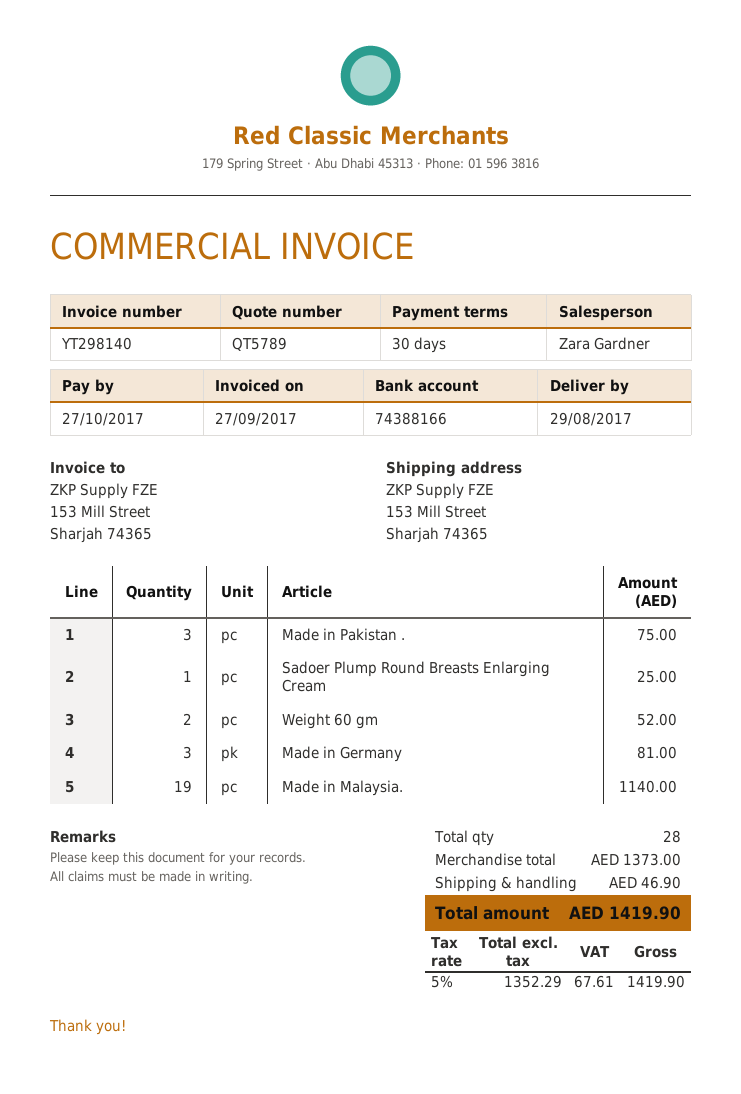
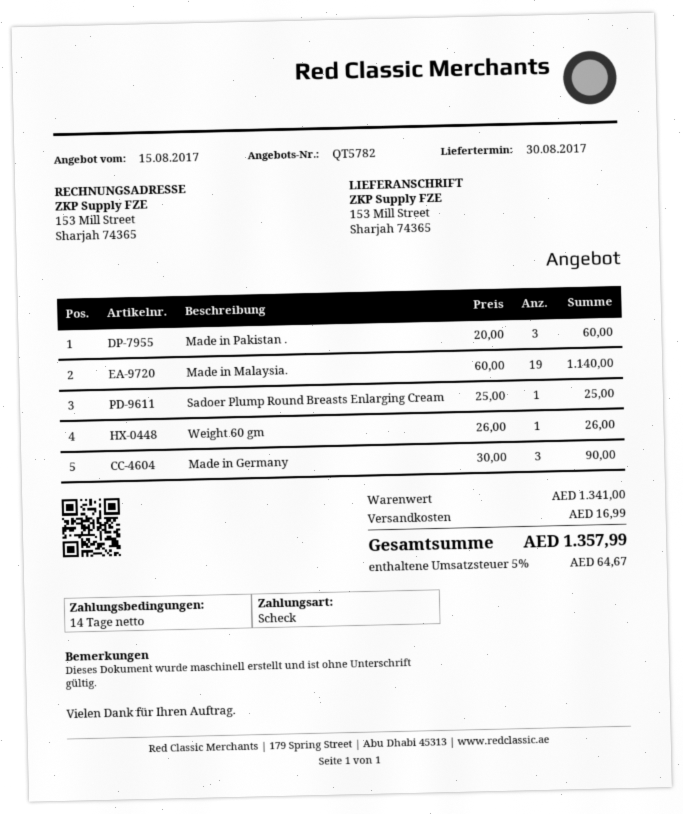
quote number: QT5789 -> QT5782
delivery date: 2017-08-29 -> 2017-08-30
payment terms: 30 days -> 14 days
Made in Pakistan .: 3 for 75.00 -> 3 for 60.00
Weight 60 gm: 2 for 52.00 -> 1 for 26.00
Made in Germany: 3 for 81.00 -> 3 for 90.00
subtotal: 1373.00 -> 1341.00
shipping: 46.90 -> 16.99
tax: 5% = 67.61 -> 5% = 64.67
total: 1419.90 -> 1357.99

